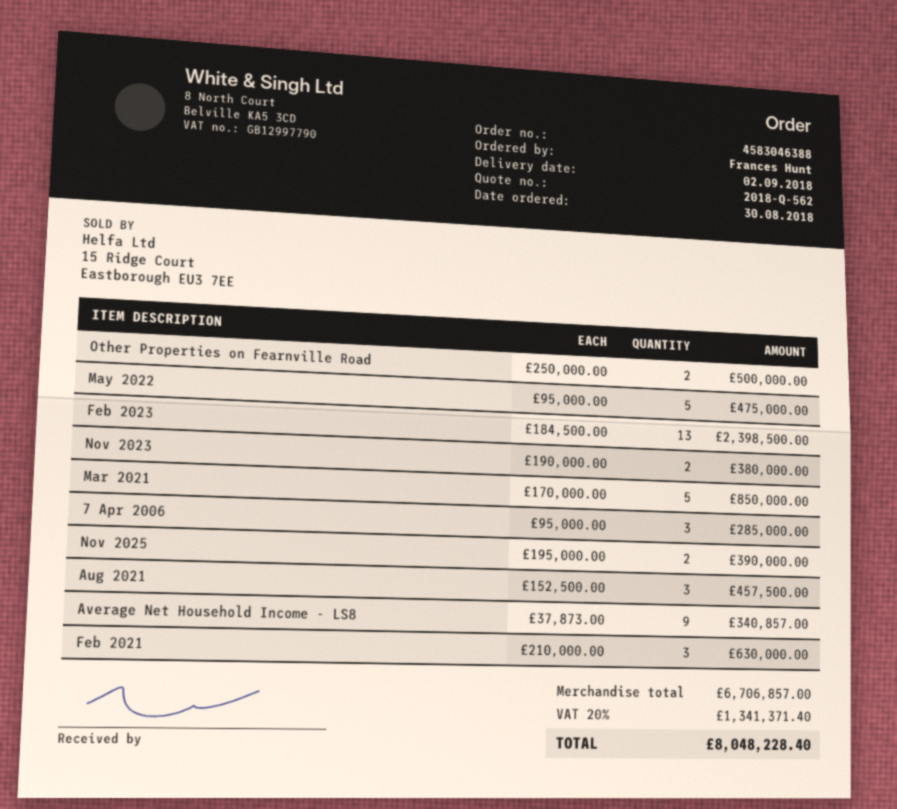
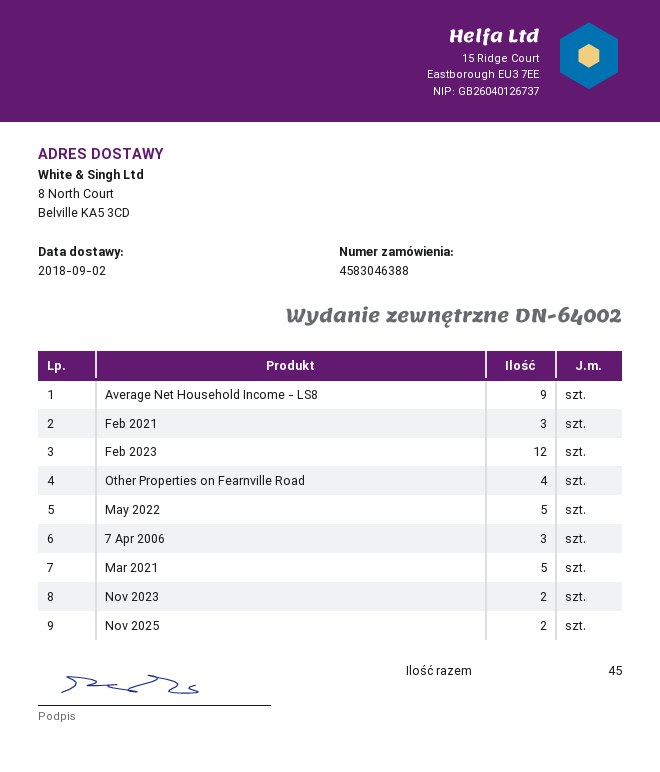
Other Properties on Fearnville Road: 2 -> 4
Feb 2023: 13 -> 12
Aug 2021: 3 -> none

